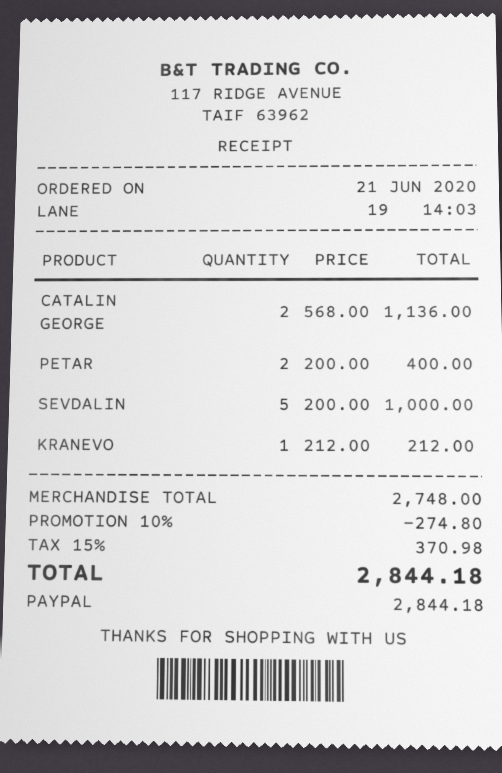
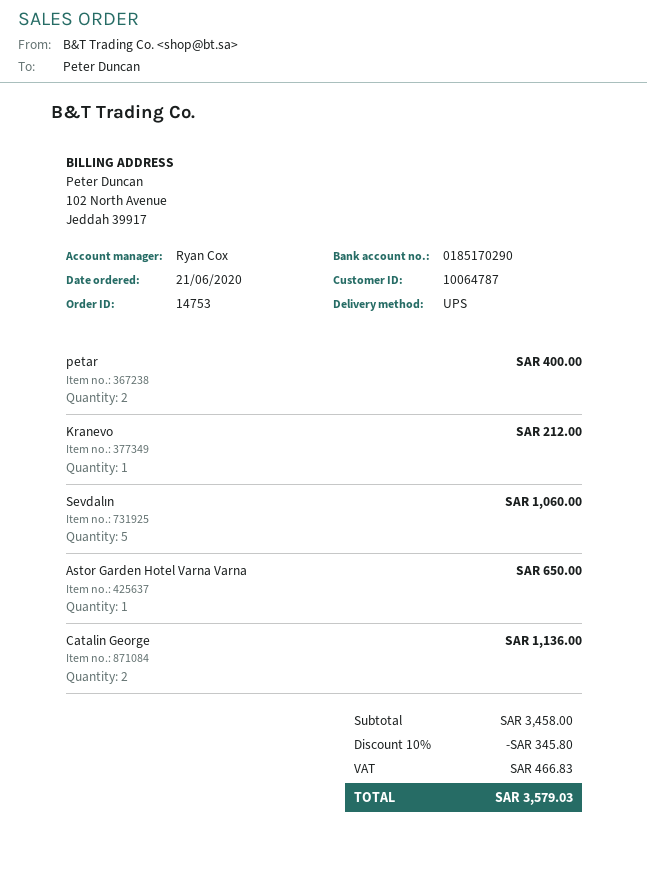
SEVDALIN: 5 for 1000.00 -> 5 for 1060.00
Astor Garden Hotel Varna Varna: none -> 1 for 650.00
subtotal: 2748.00 -> 3458.00
discount: 10% = 274.80 -> 10% = 345.80
tax: 370.98 -> 466.83
total: 2844.18 -> 3579.03

